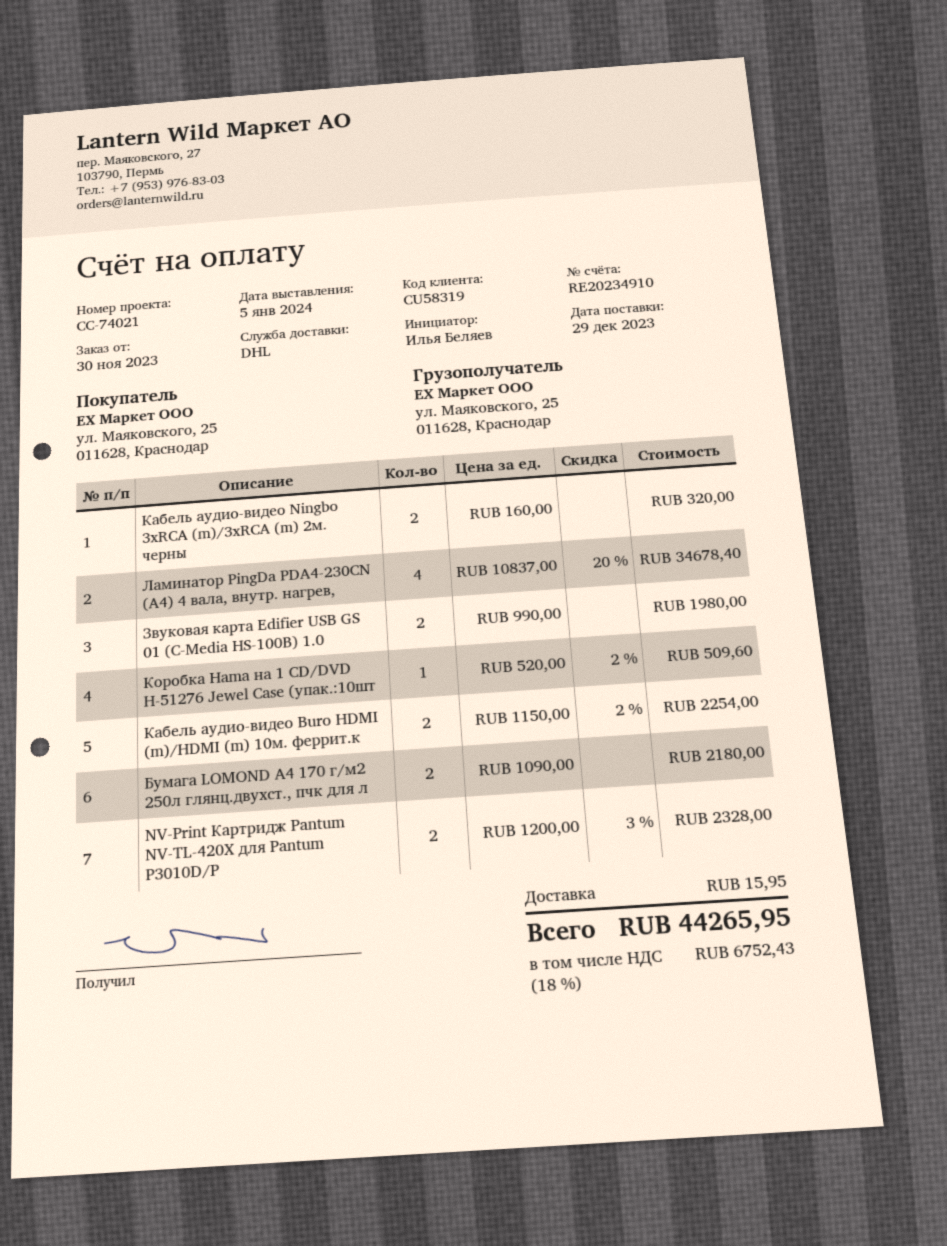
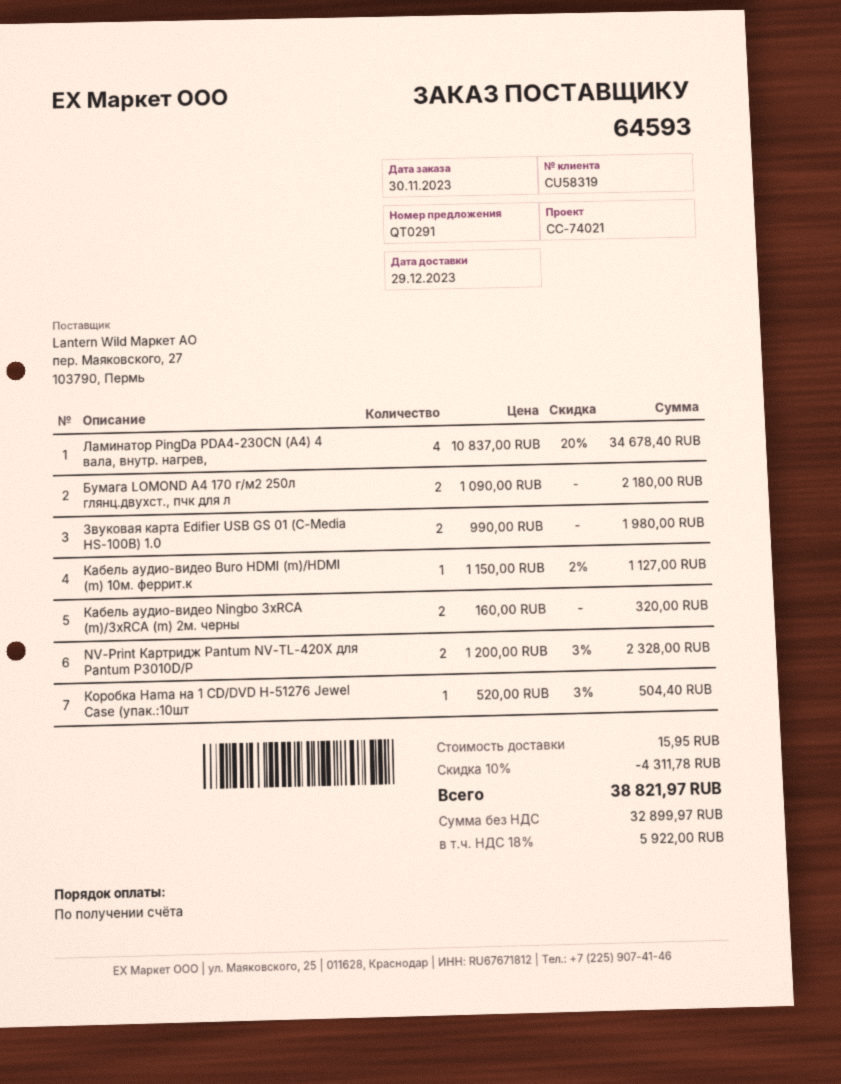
Коробка Hama на 1 CD/DVD H-51276 Jewel Case (упак.:10шт: 1 x 520.00 - 2% = 509.60 -> 1 x 520.00 - 3% = 504.40
Кабель аудио-видео Buro HDMI (m)/HDMI (m) 10м. феррит.к: 2 x 1150.00 - 2% = 2254.00 -> 1 x 1150.00 - 2% = 1127.00
discount: none -> 10% = 4311.78
tax: 18% = 6752.43 -> 18% = 5922.00
total: 44265.95 -> 38821.97

